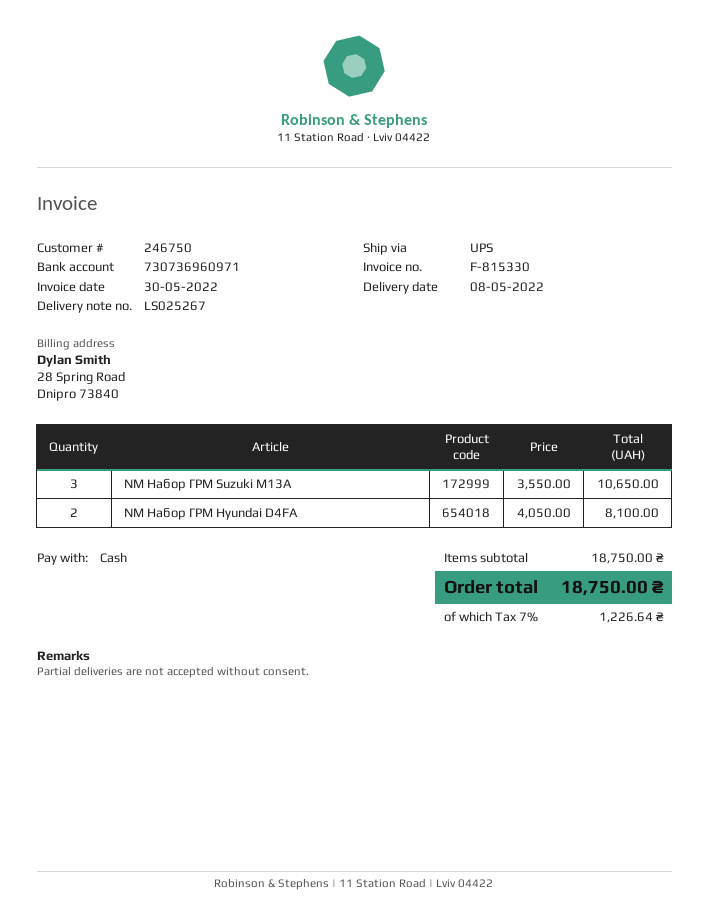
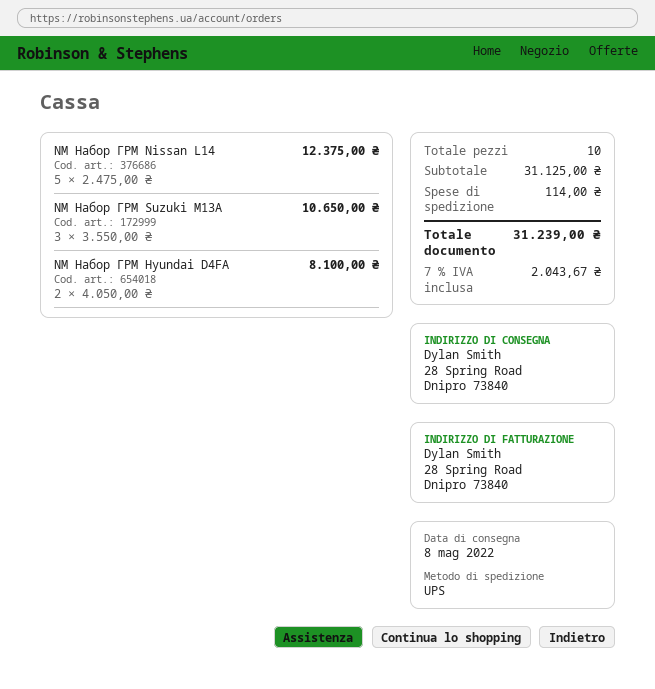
NM Набор ГРМ Nissan L14: none -> 5 x 2475.00 = 12375.00
subtotal: 18750.00 -> 31125.00
shipping: none -> 114.00
tax: 7% = 1226.64 -> 7% = 2043.67
total: 18750.00 -> 31239.00

